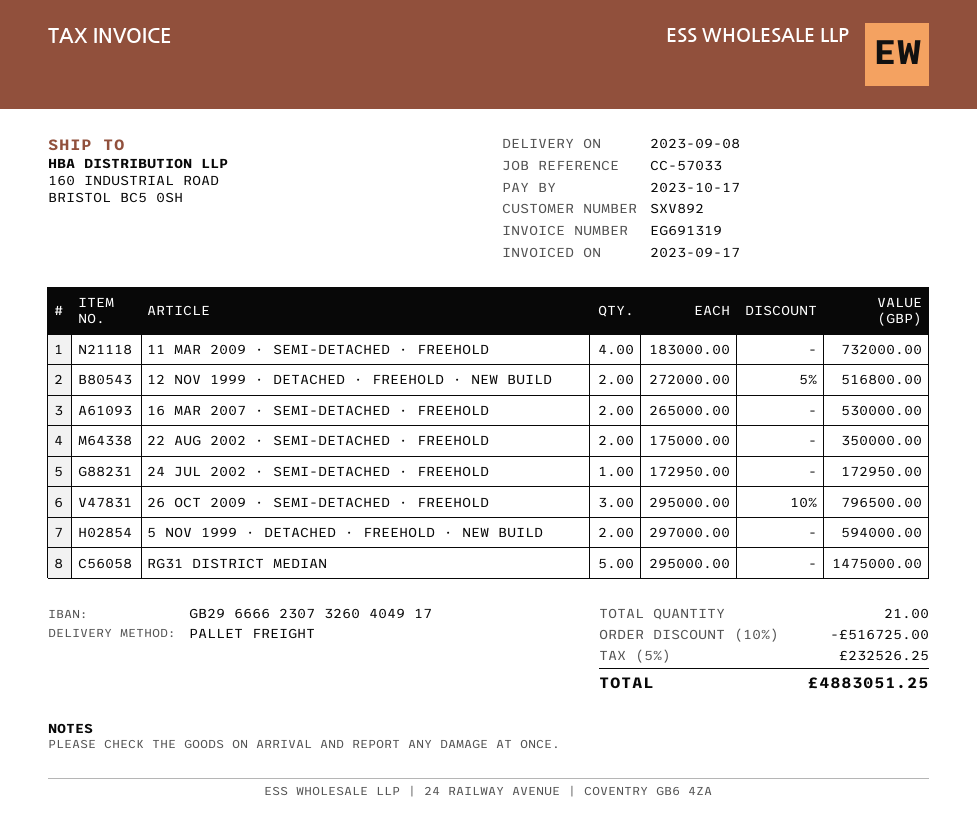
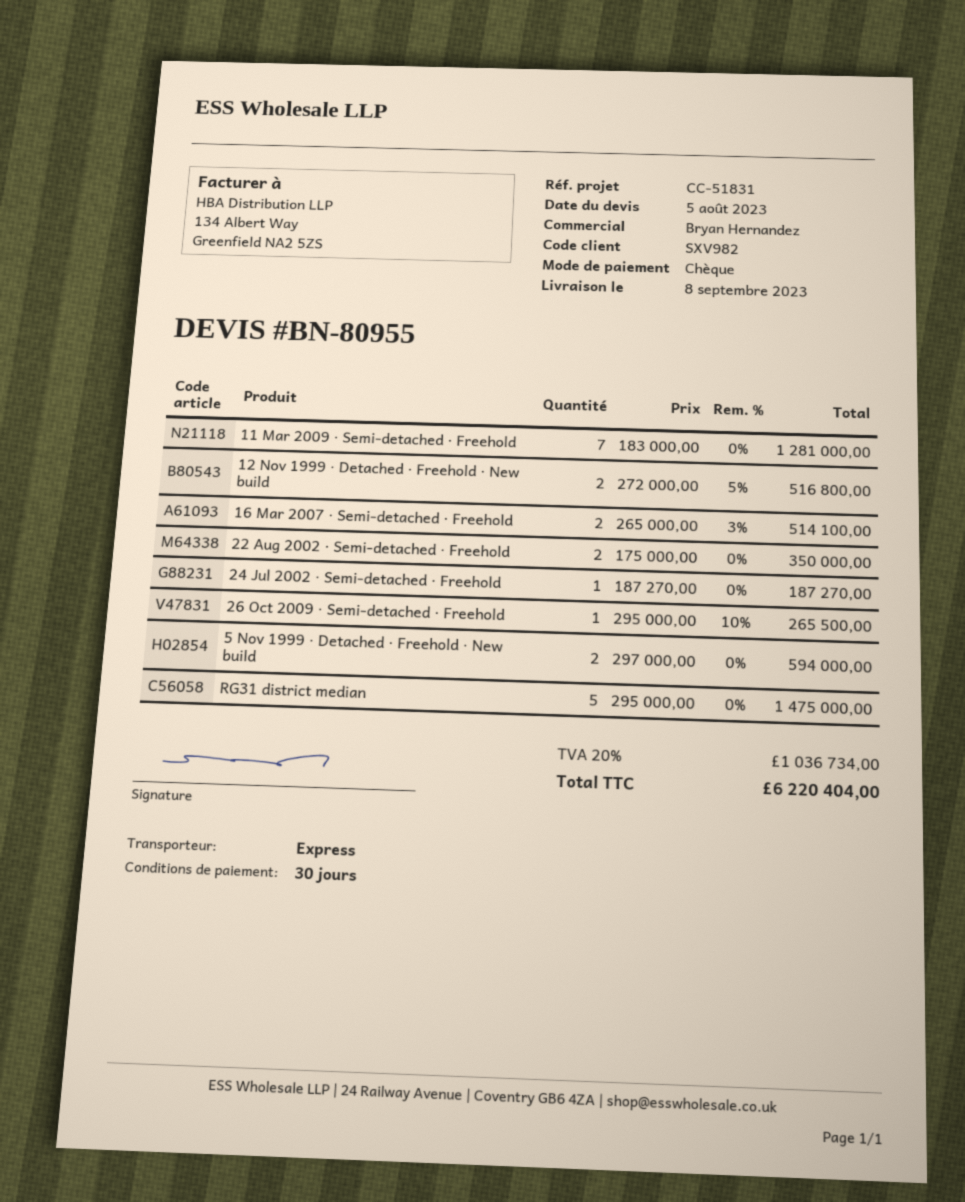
customer number: SXV892 -> SXV982
reference: CC-57033 -> CC-51831
shipping method: pallet freight -> express
11 MAR 2009 · SEMI-DETACHED · FREEHOLD: 4 x 183000.00 = 732000.00 -> 7 x 183000.00 = 1281000.00
16 MAR 2007 · SEMI-DETACHED · FREEHOLD: 2 x 265000.00 = 530000.00 -> 2 x 265000.00 - 3% = 514100.00
24 JUL 2002 · SEMI-DETACHED · FREEHOLD: 1 x 172950.00 = 172950.00 -> 1 x 187270.00 = 187270.00
26 OCT 2009 · SEMI-DETACHED · FREEHOLD: 3 x 295000.00 - 10% = 796500.00 -> 1 x 295000.00 - 10% = 265500.00
discount: 10% = 516725.00 -> none
tax: 5% = 232526.25 -> 20% = 1036734.00
total: 4883051.25 -> 6220404.00

